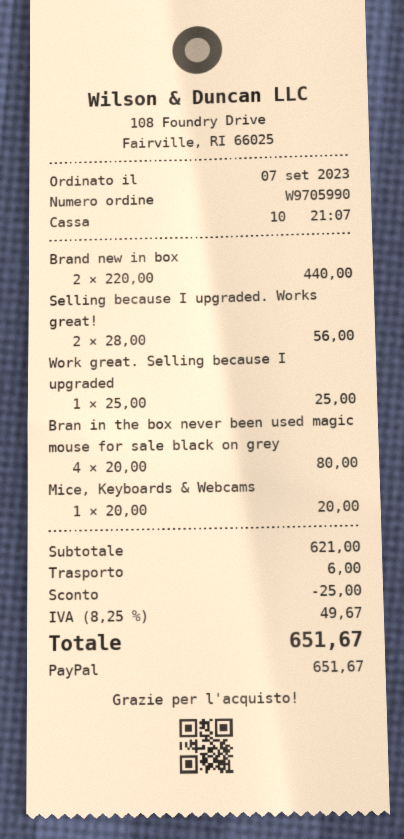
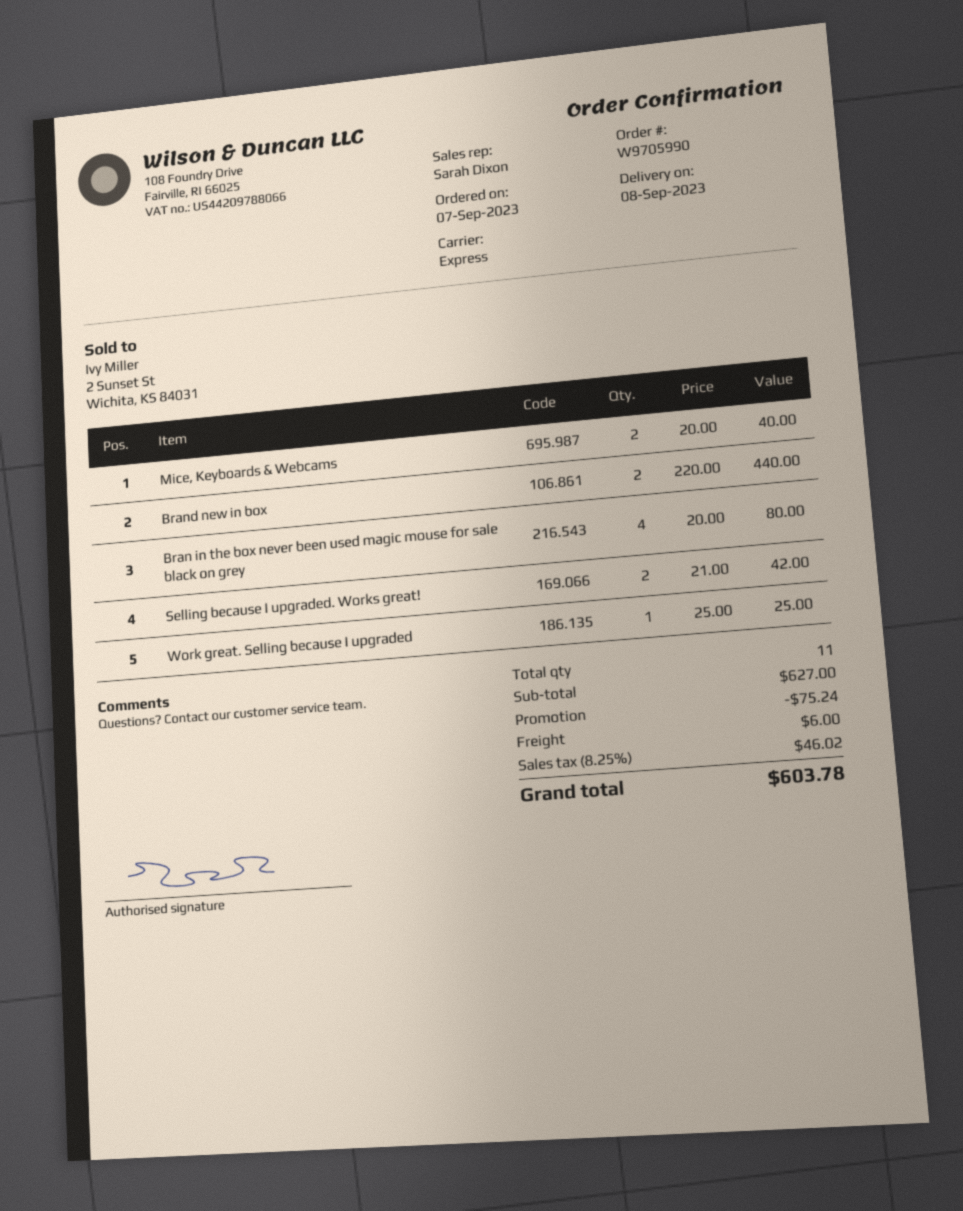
Selling because I upgraded. Works great!: 2 x 28.00 = 56.00 -> 2 x 21.00 = 42.00
Mice, Keyboards & Webcams: 1 x 20.00 = 20.00 -> 2 x 20.00 = 40.00
subtotal: 621.00 -> 627.00
discount: 25.00 -> 75.24
tax: 8.25% = 49.67 -> 8.25% = 46.02
total: 651.67 -> 603.78

